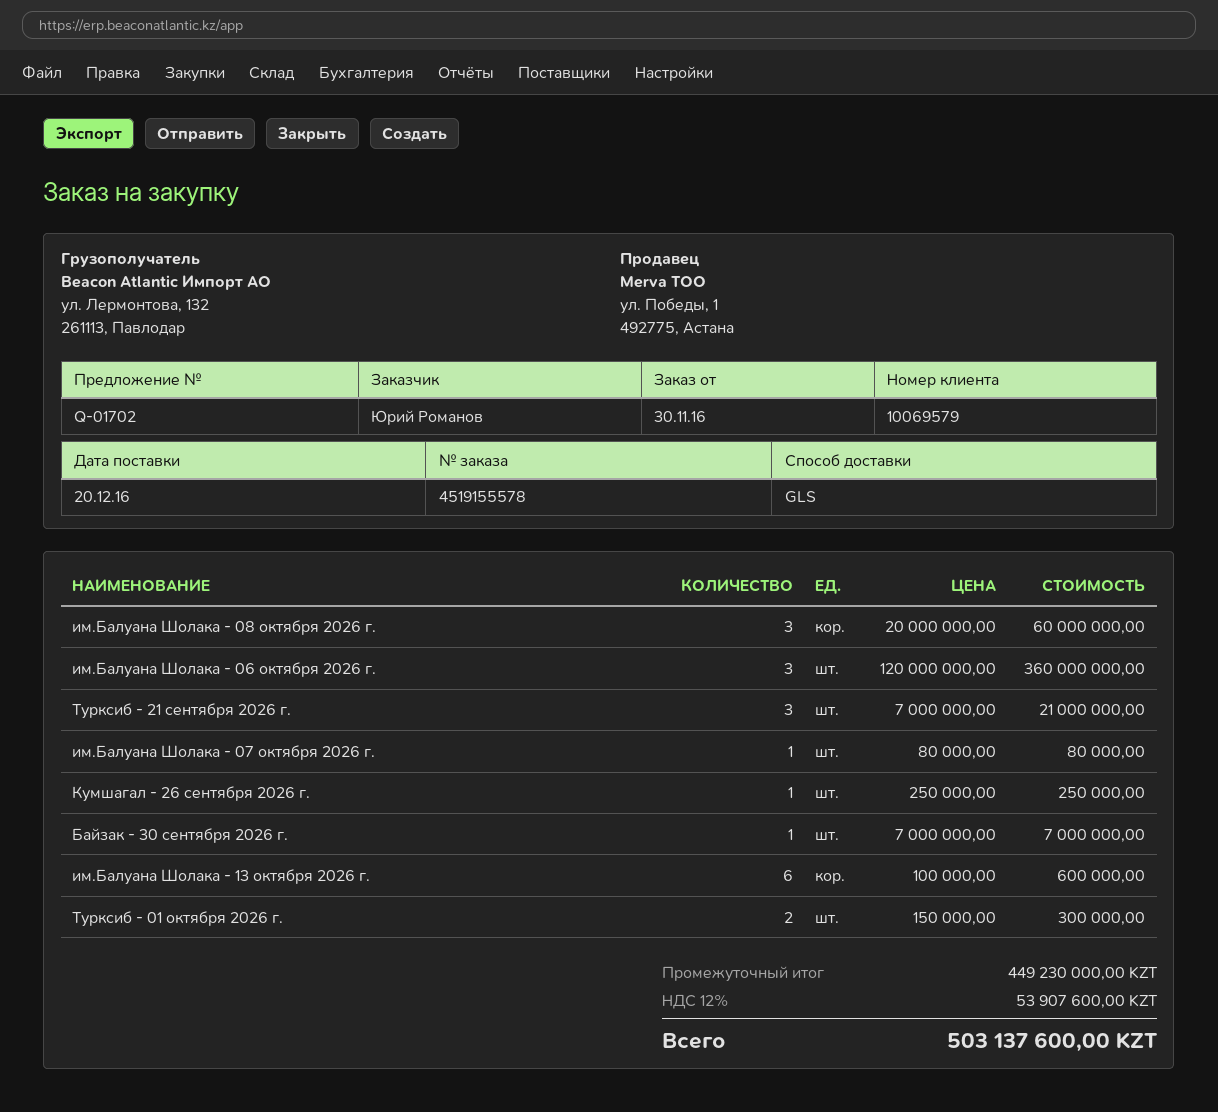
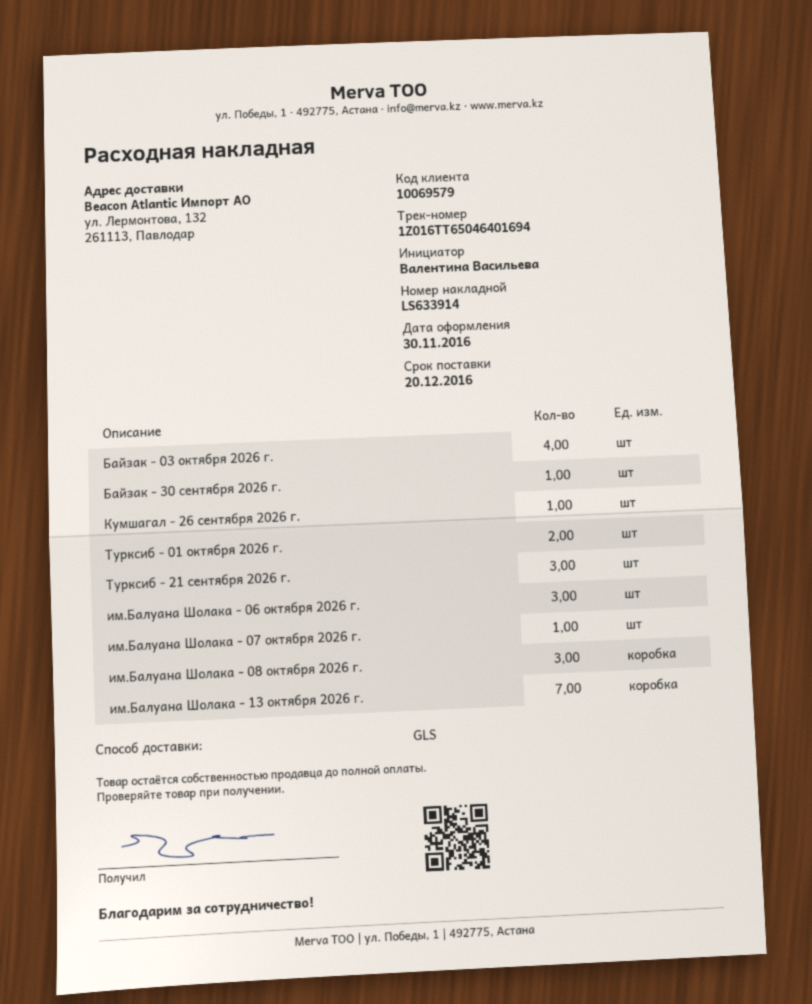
ordered by: Юрий Романов -> Валентина Васильева
им.Балуана Шолака - 13 октября 2026 г.: 6 -> 7
Байзак - 03 октября 2026 г.: none -> 4

